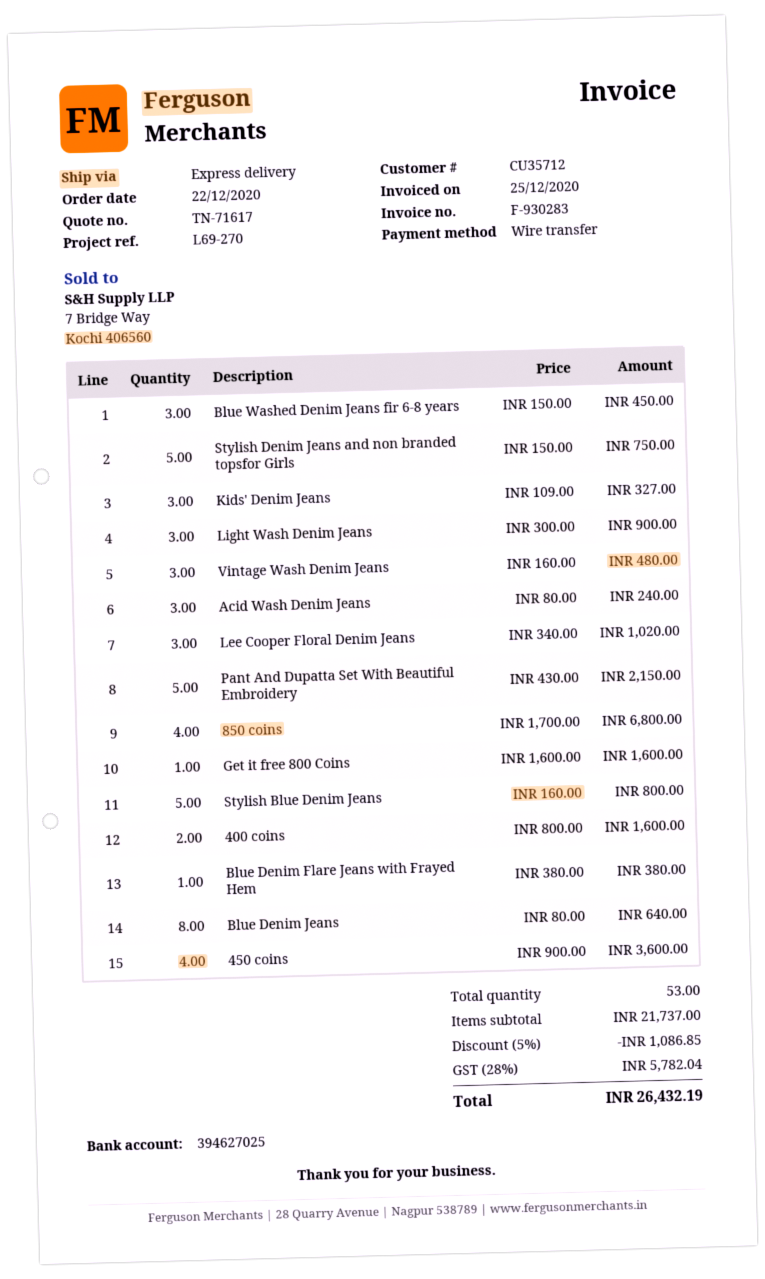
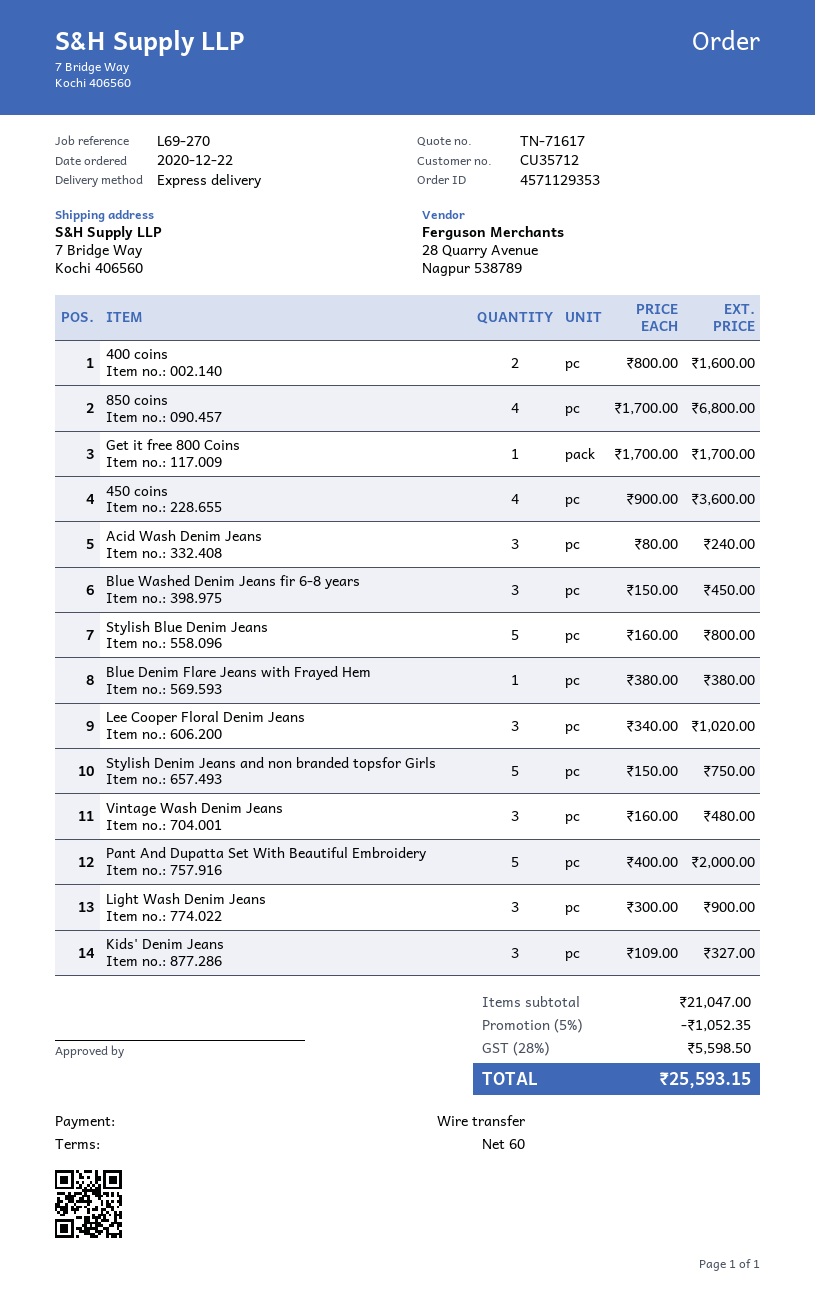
Pant And Dupatta Set With Beautiful Embroidery: 5 x 430.00 = 2150.00 -> 5 x 400.00 = 2000.00
Get it free 800 Coins: 1 x 1600.00 = 1600.00 -> 1 x 1700.00 = 1700.00
Blue Denim Jeans: 8 x 80.00 = 640.00 -> none
subtotal: 21737.00 -> 21047.00
discount: 5% = 1086.85 -> 5% = 1052.35
tax: 28% = 5782.04 -> 28% = 5598.50
total: 26432.19 -> 25593.15

